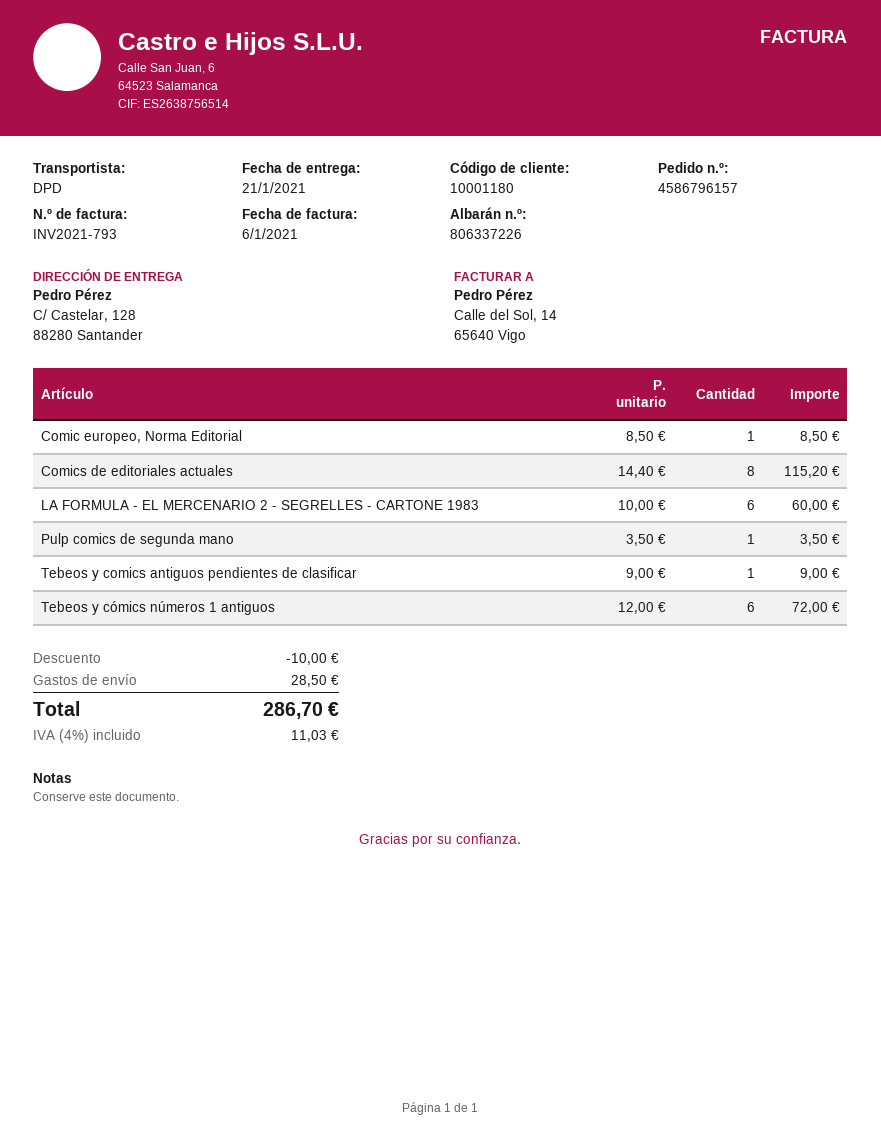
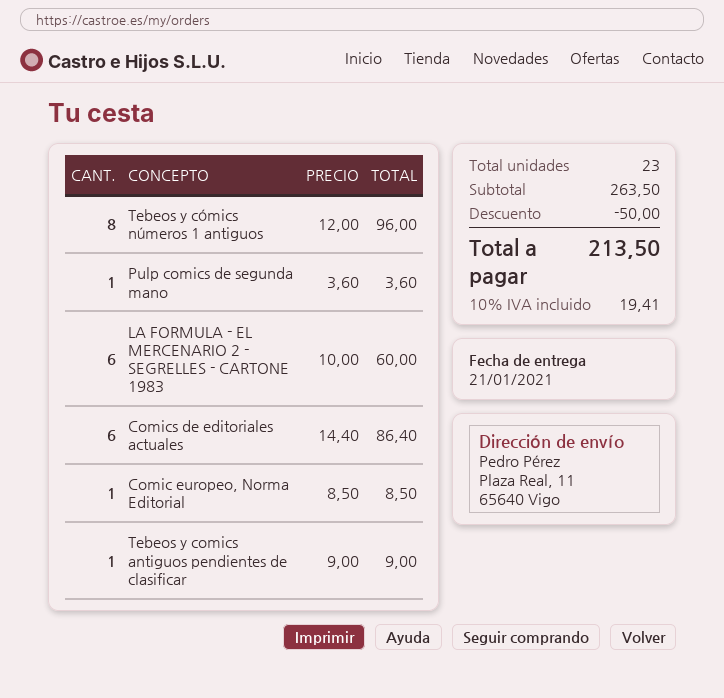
ship to: C/ Castelar, 128, 88280 Santander -> Plaza Real, 11, 65640 Vigo
Comics de editoriales actuales: 8 x 14.40 = 115.20 -> 6 x 14.40 = 86.40
Pulp comics de segunda mano: 1 x 3.50 = 3.50 -> 1 x 3.60 = 3.60
Tebeos y cómics números 1 antiguos: 6 x 12.00 = 72.00 -> 8 x 12.00 = 96.00
discount: 10.00 -> 50.00
shipping: 28.50 -> none
tax: 4% = 11.03 -> 10% = 19.41
total: 286.70 -> 213.50

